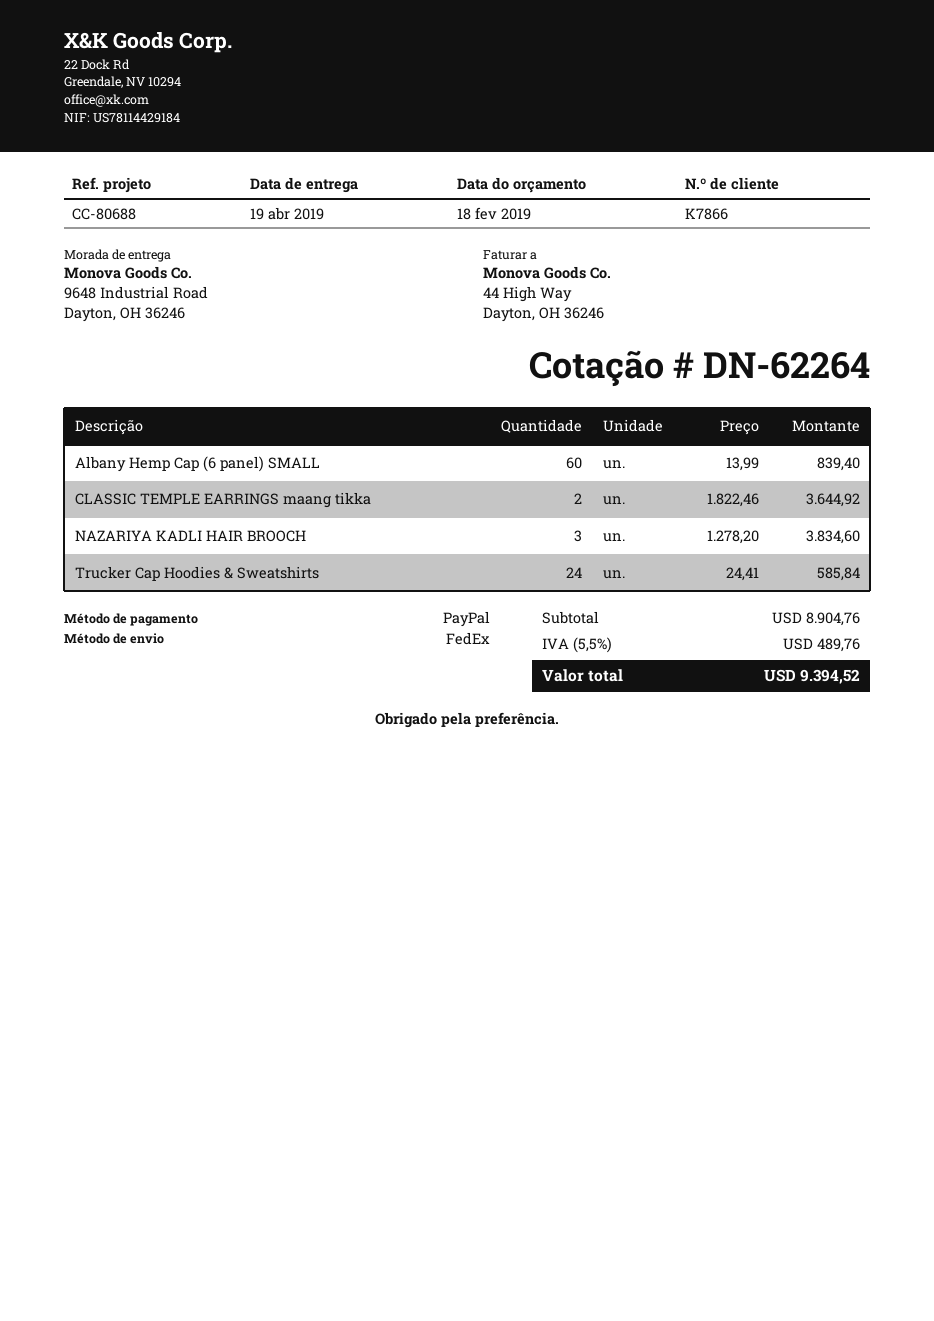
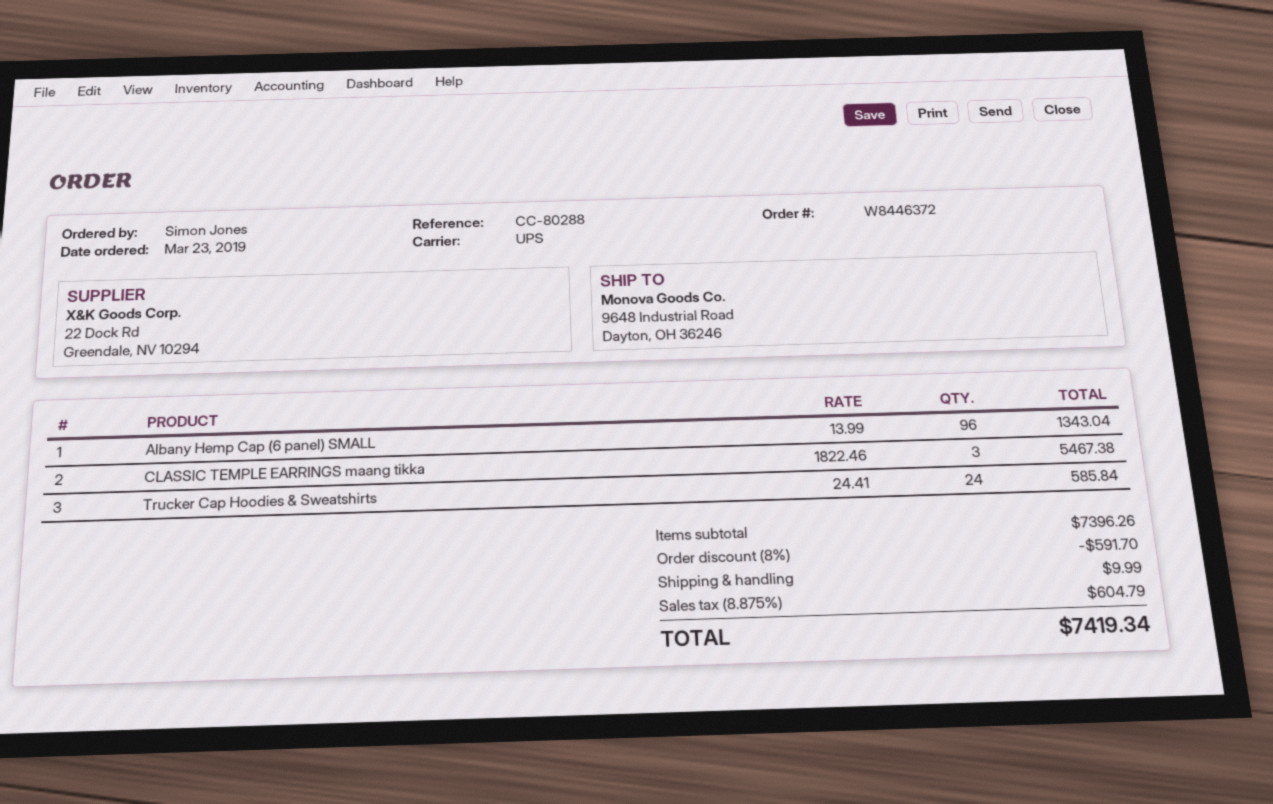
reference: CC-80688 -> CC-80288
shipping method: FedEx -> UPS
Albany Hemp Cap (6 panel) SMALL: 60 x 13.99 = 839.40 -> 96 x 13.99 = 1343.04
CLASSIC TEMPLE EARRINGS maang tikka: 2 x 1822.46 = 3644.92 -> 3 x 1822.46 = 5467.38
NAZARIYA KADLI HAIR BROOCH: 3 x 1278.20 = 3834.60 -> none
subtotal: 8904.76 -> 7396.26
discount: none -> 8% = 591.70
shipping: none -> 9.99
tax: 5.5% = 489.76 -> 8.875% = 604.79
total: 9394.52 -> 7419.34

